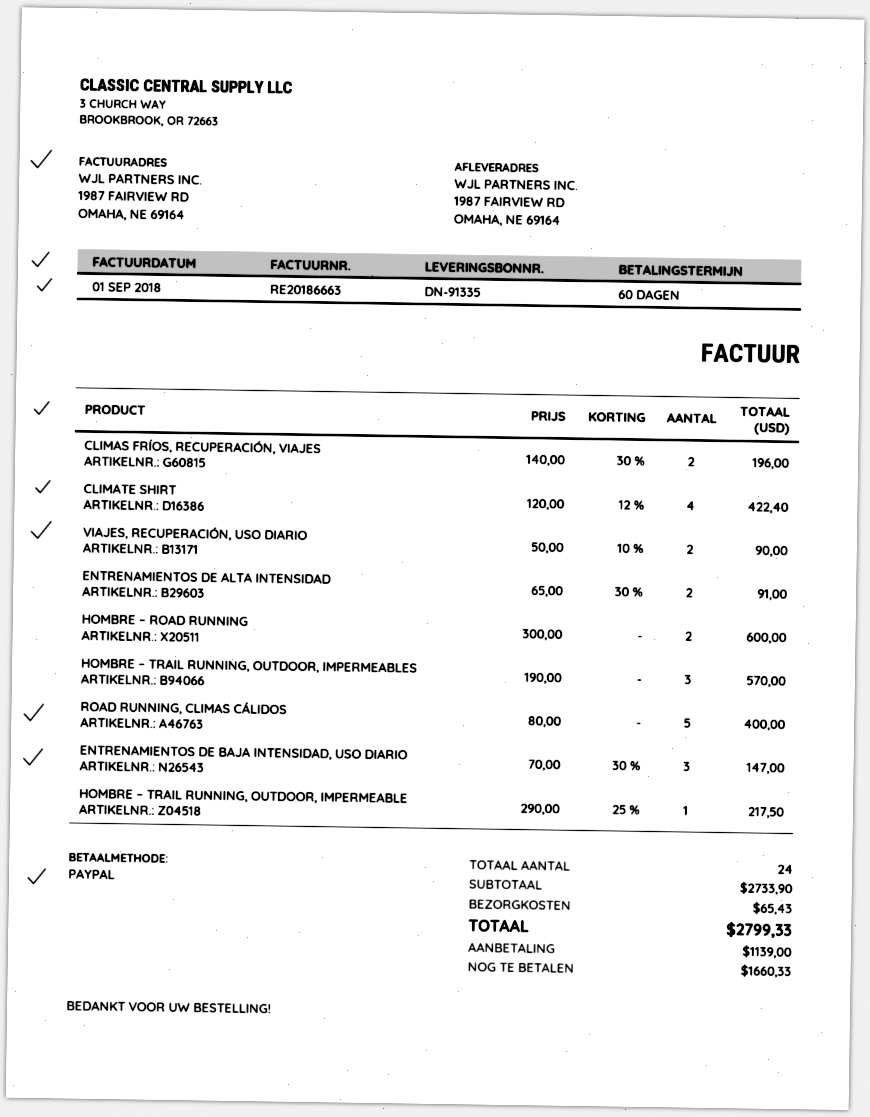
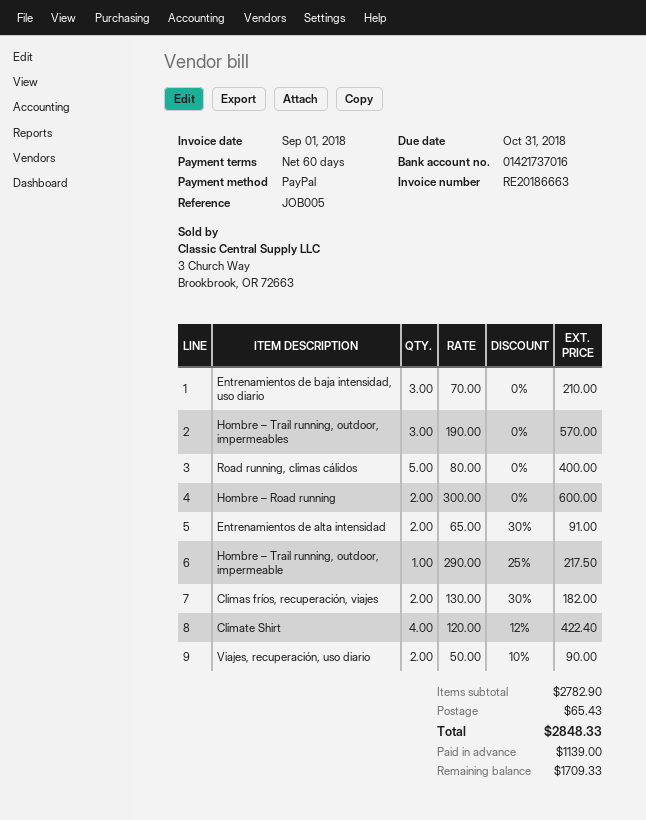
CLIMAS FRÍOS, RECUPERACIÓN, VIAJES: 2 x 140.00 - 30% = 196.00 -> 2 x 130.00 - 30% = 182.00
ENTRENAMIENTOS DE BAJA INTENSIDAD, USO DIARIO: 3 x 70.00 - 30% = 147.00 -> 3 x 70.00 = 210.00
subtotal: 2733.90 -> 2782.90
total: 2799.33 -> 2848.33
balance: 1660.33 -> 1709.33

